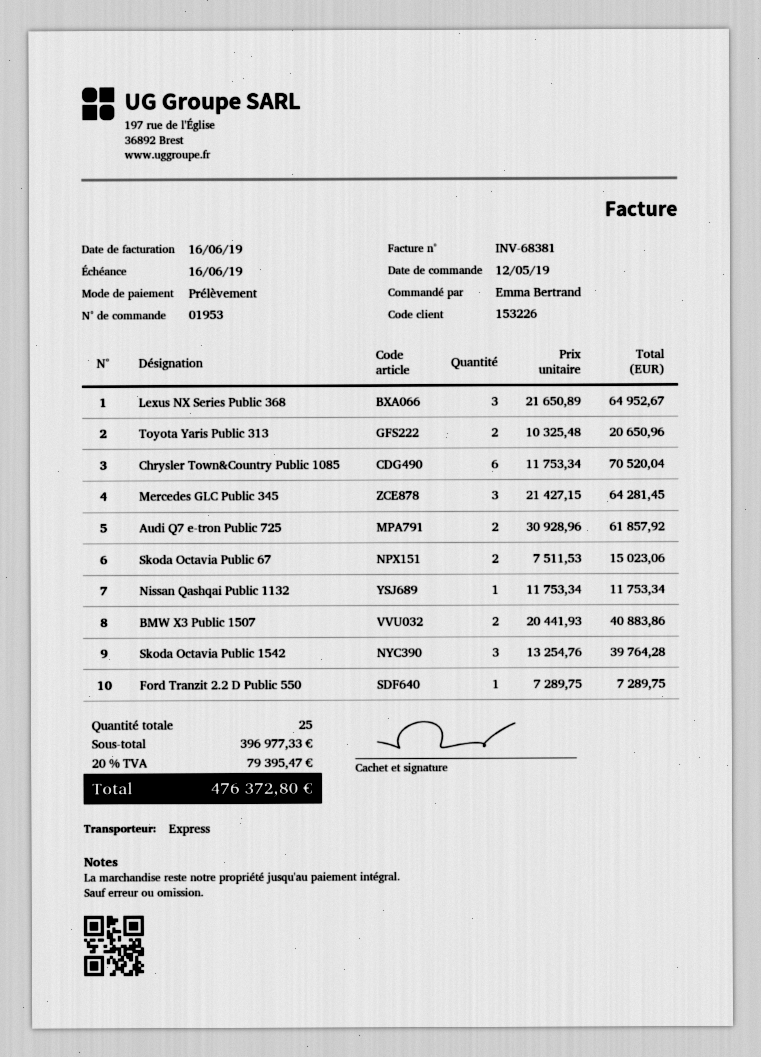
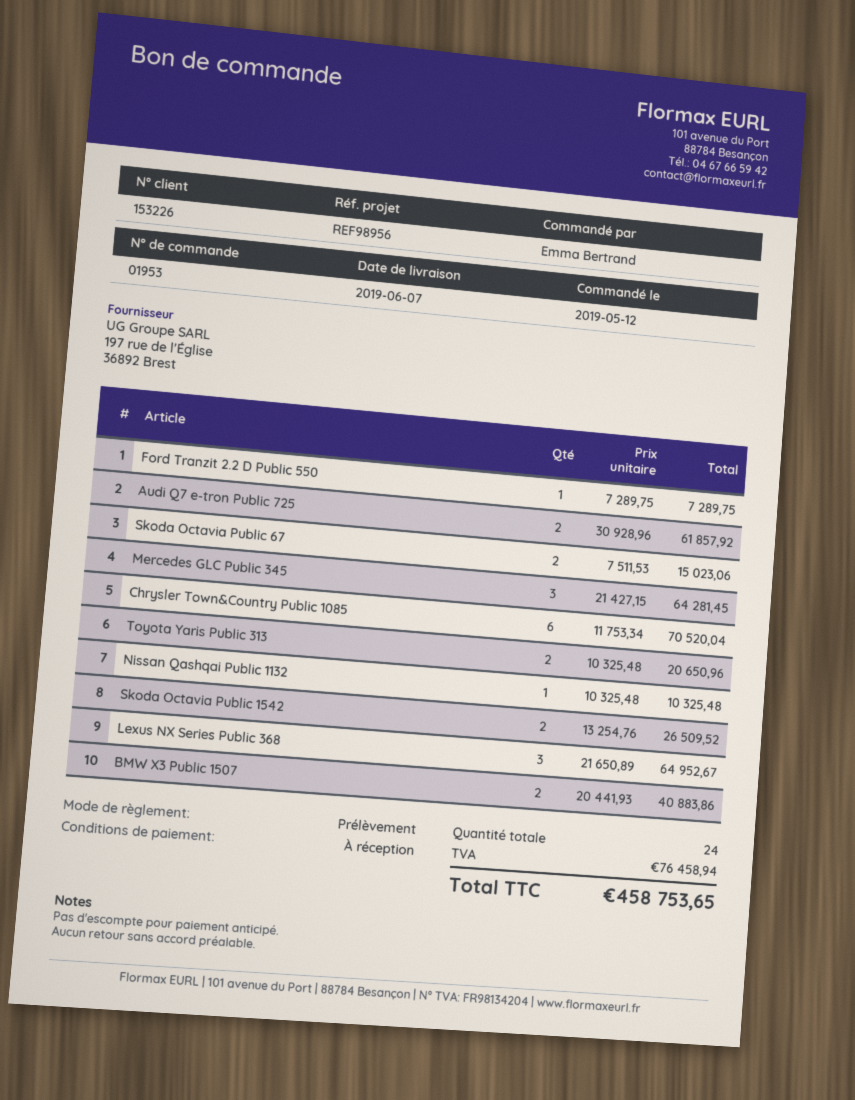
Nissan Qashqai Public 1132: 1 x 11753.34 = 11753.34 -> 1 x 10325.48 = 10325.48
Skoda Octavia Public 1542: 3 x 13254.76 = 39764.28 -> 2 x 13254.76 = 26509.52
total quantity: 25 -> 24
tax: 79395.47 -> 76458.94
total: 476372.80 -> 458753.65

